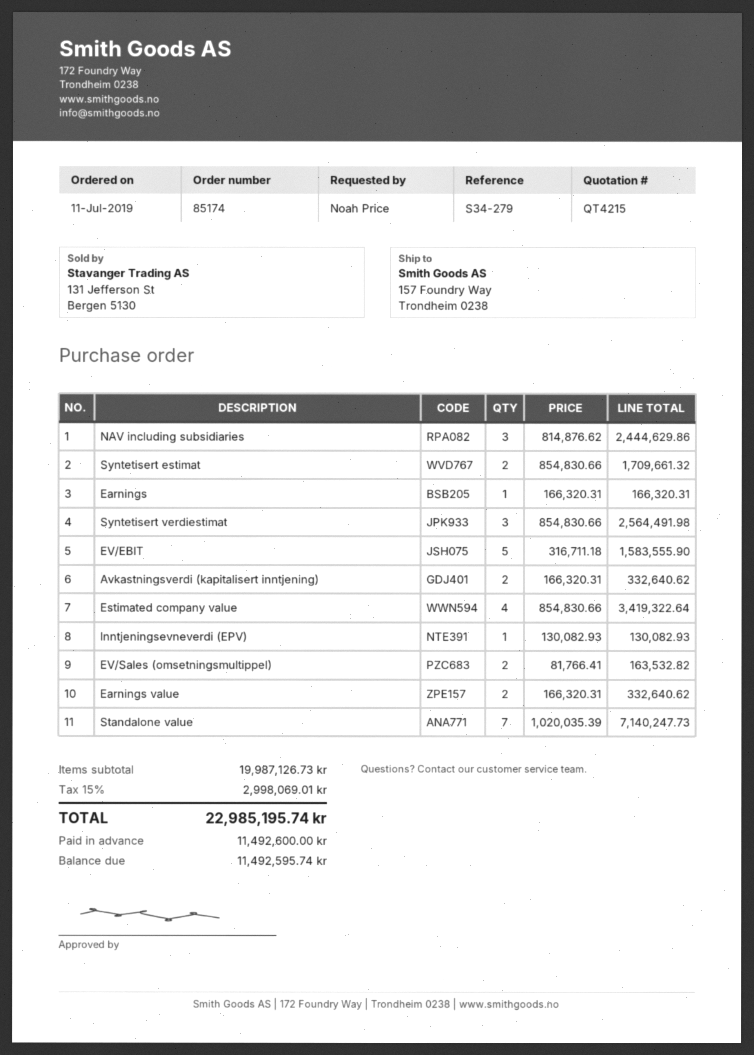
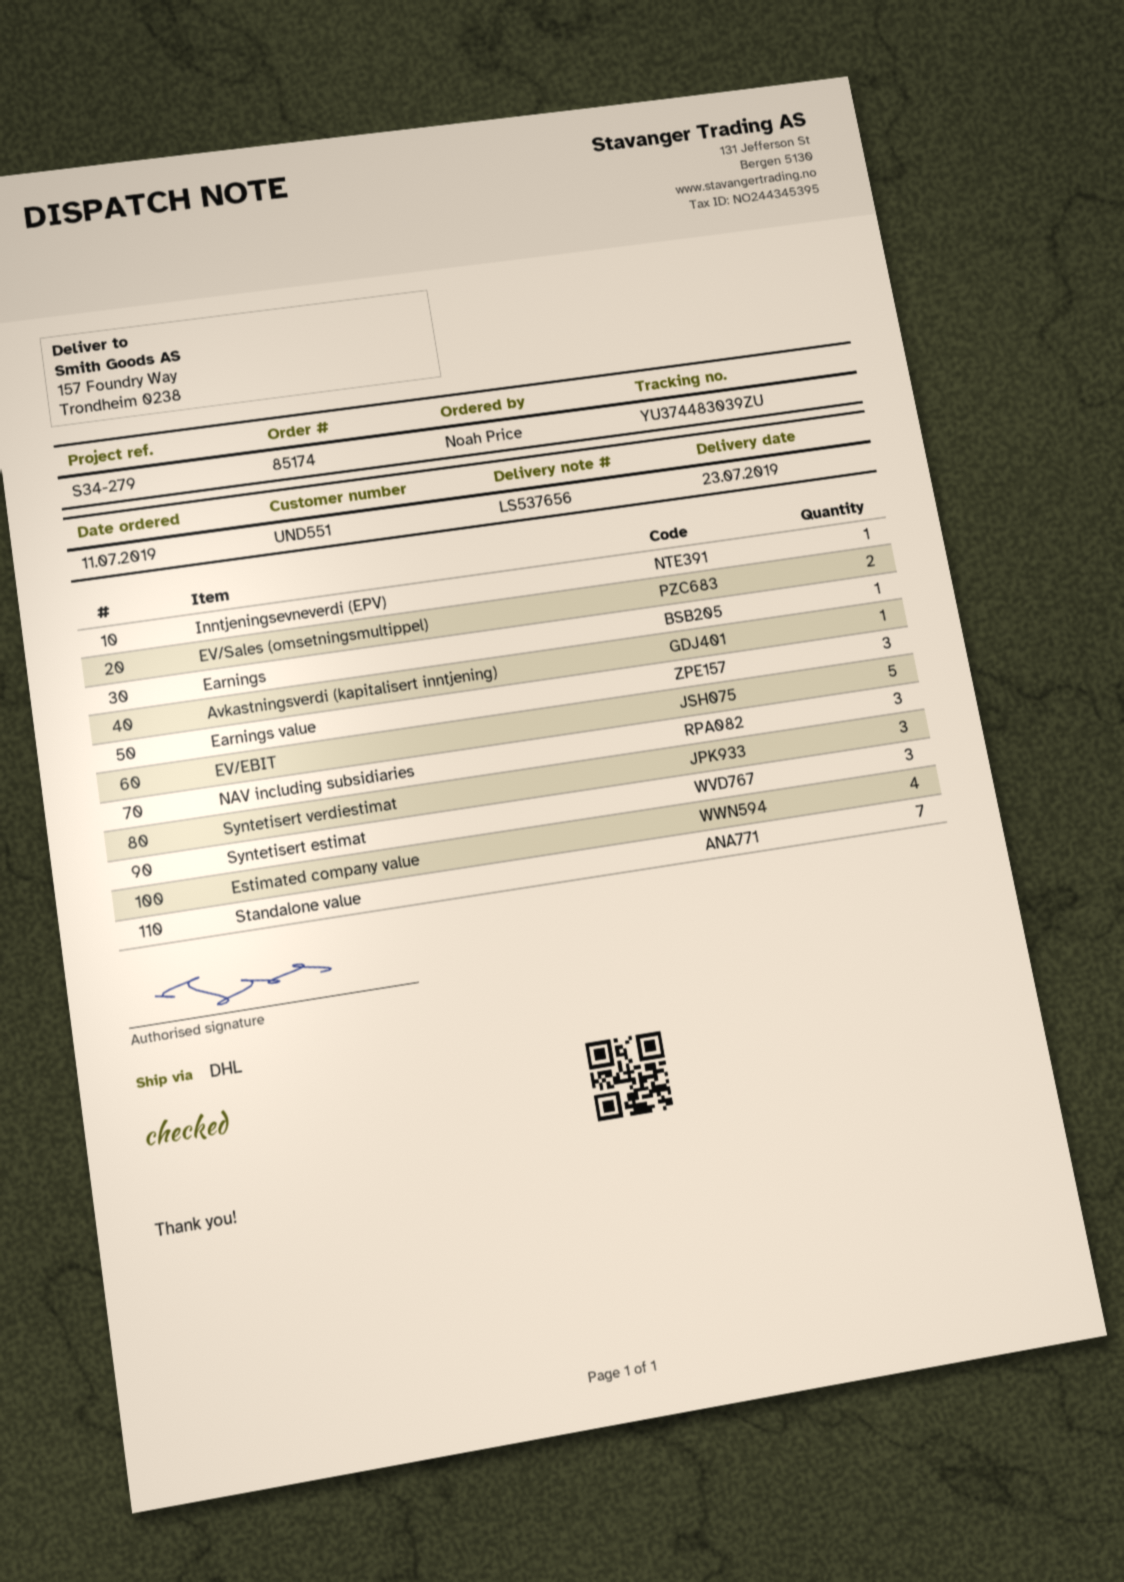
Syntetisert estimat: 2 -> 3
Avkastningsverdi (kapitalisert inntjening): 2 -> 1
Earnings value: 2 -> 3

